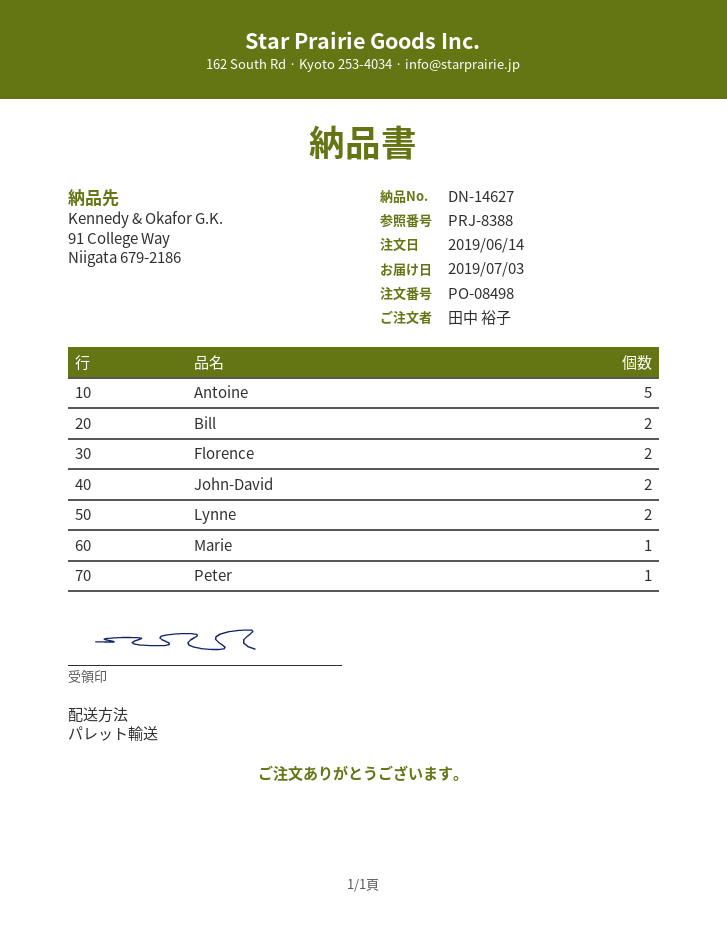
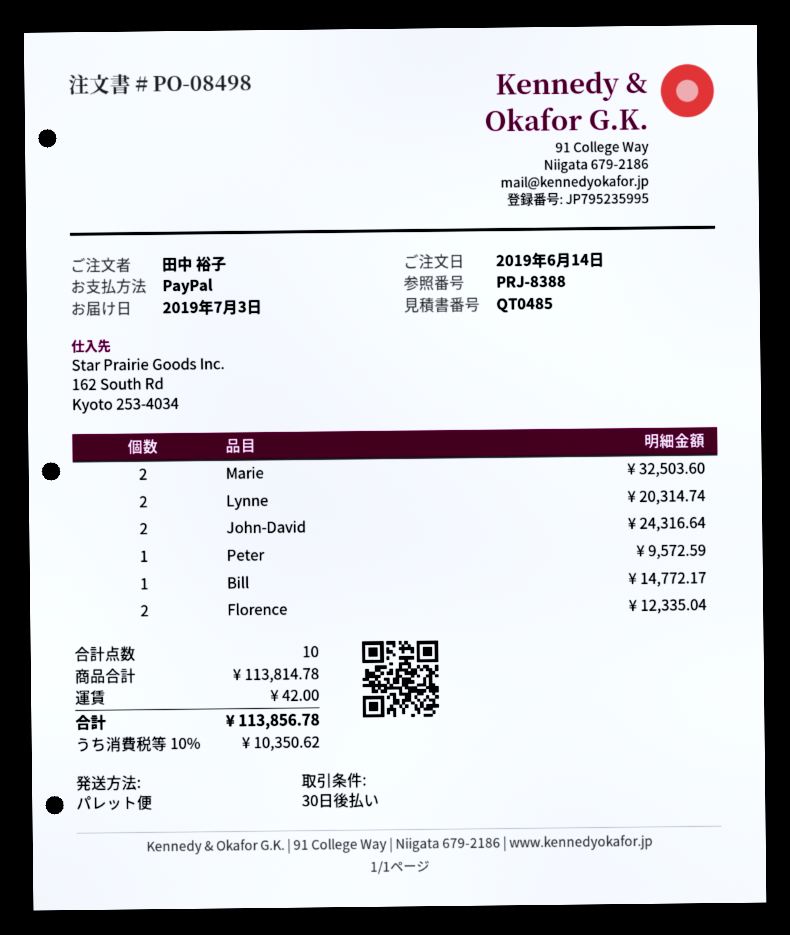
Antoine: 5 -> none
Bill: 2 -> 1
Marie: 1 -> 2

